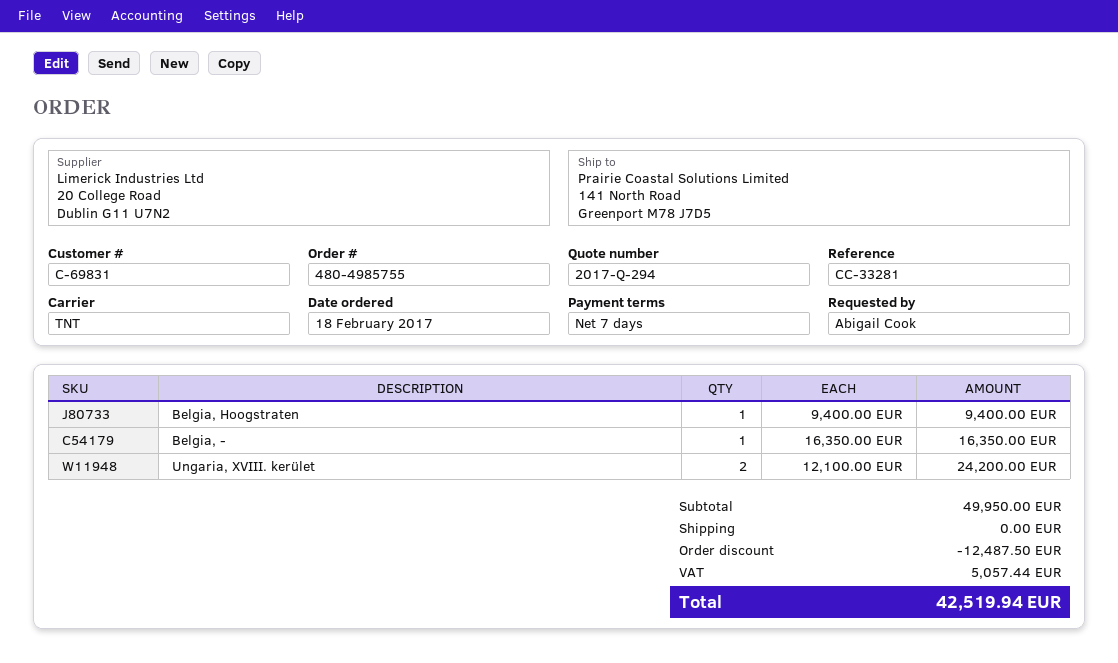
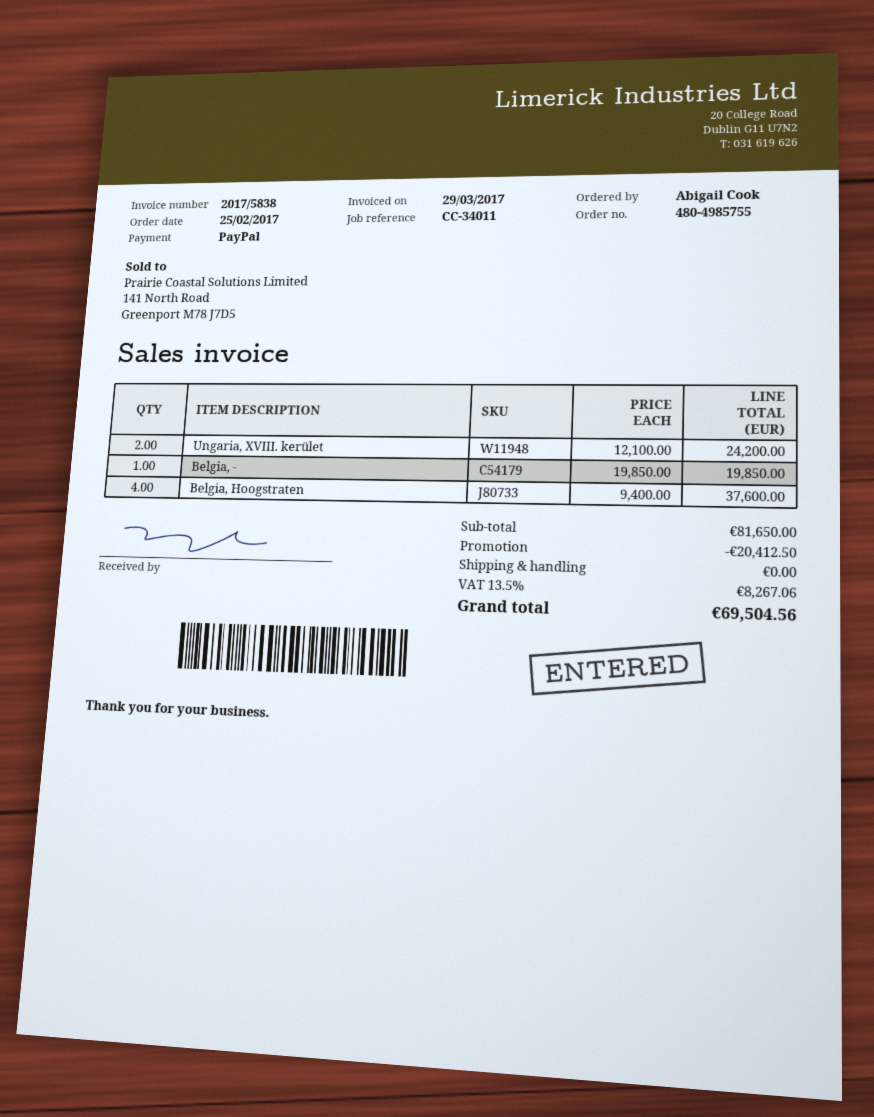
order date: 2017-02-18 -> 2017-02-25
reference: CC-33281 -> CC-34011
Belgia, Hoogstraten: 1 x 9400.00 = 9400.00 -> 4 x 9400.00 = 37600.00
Belgia, -: 1 x 16350.00 = 16350.00 -> 1 x 19850.00 = 19850.00
subtotal: 49950.00 -> 81650.00
discount: 12487.50 -> 20412.50
tax: 5057.44 -> 8267.06
total: 42519.94 -> 69504.56

